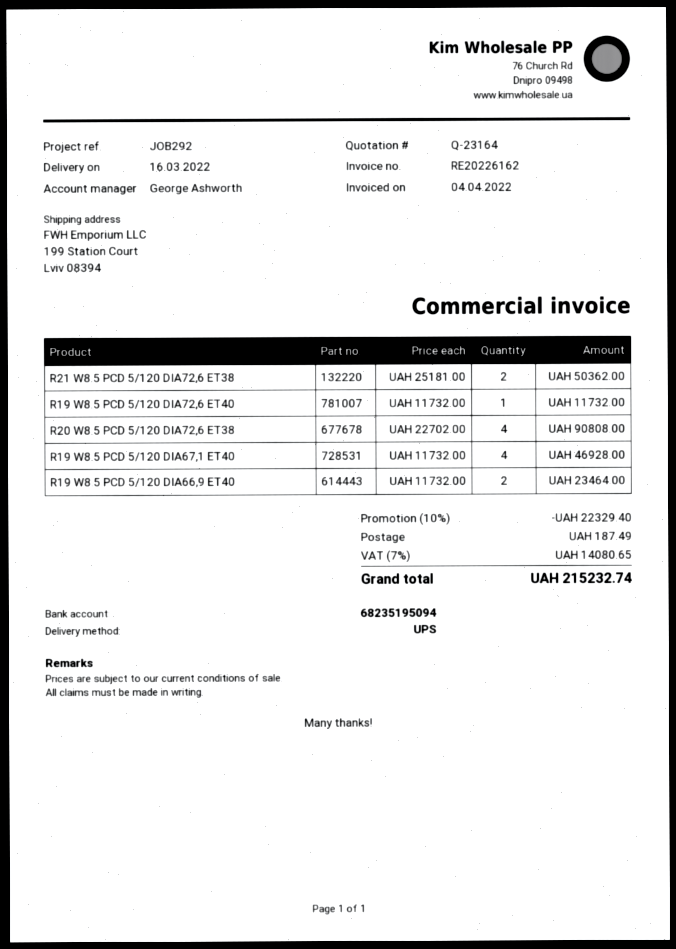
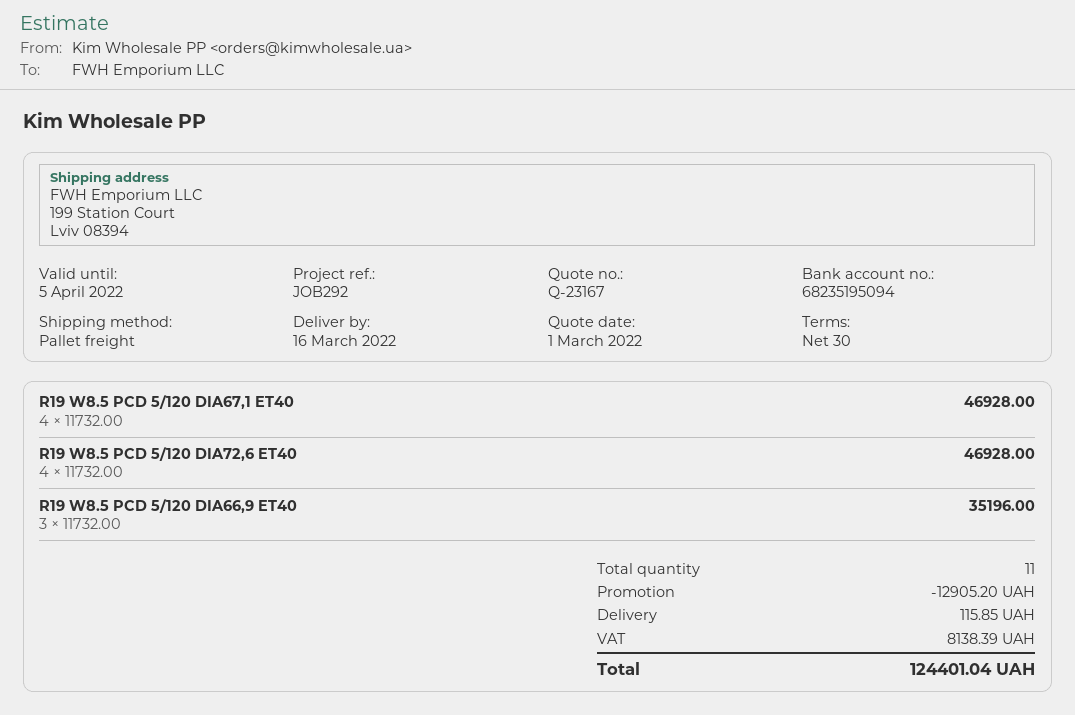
quote number: Q-23164 -> Q-23167
shipping method: UPS -> pallet freight
R21 W8.5 PCD 5/120 DIA72,6 ET38: 2 x 25181.00 = 50362.00 -> none
R19 W8.5 PCD 5/120 DIA72,6 ET40: 1 x 11732.00 = 11732.00 -> 4 x 11732.00 = 46928.00
R20 W8.5 PCD 5/120 DIA72,6 ET38: 4 x 22702.00 = 90808.00 -> none
R19 W8.5 PCD 5/120 DIA66,9 ET40: 2 x 11732.00 = 23464.00 -> 3 x 11732.00 = 35196.00
discount: 22329.40 -> 12905.20
shipping: 187.49 -> 115.85
tax: 14080.65 -> 8138.39
total: 215232.74 -> 124401.04

